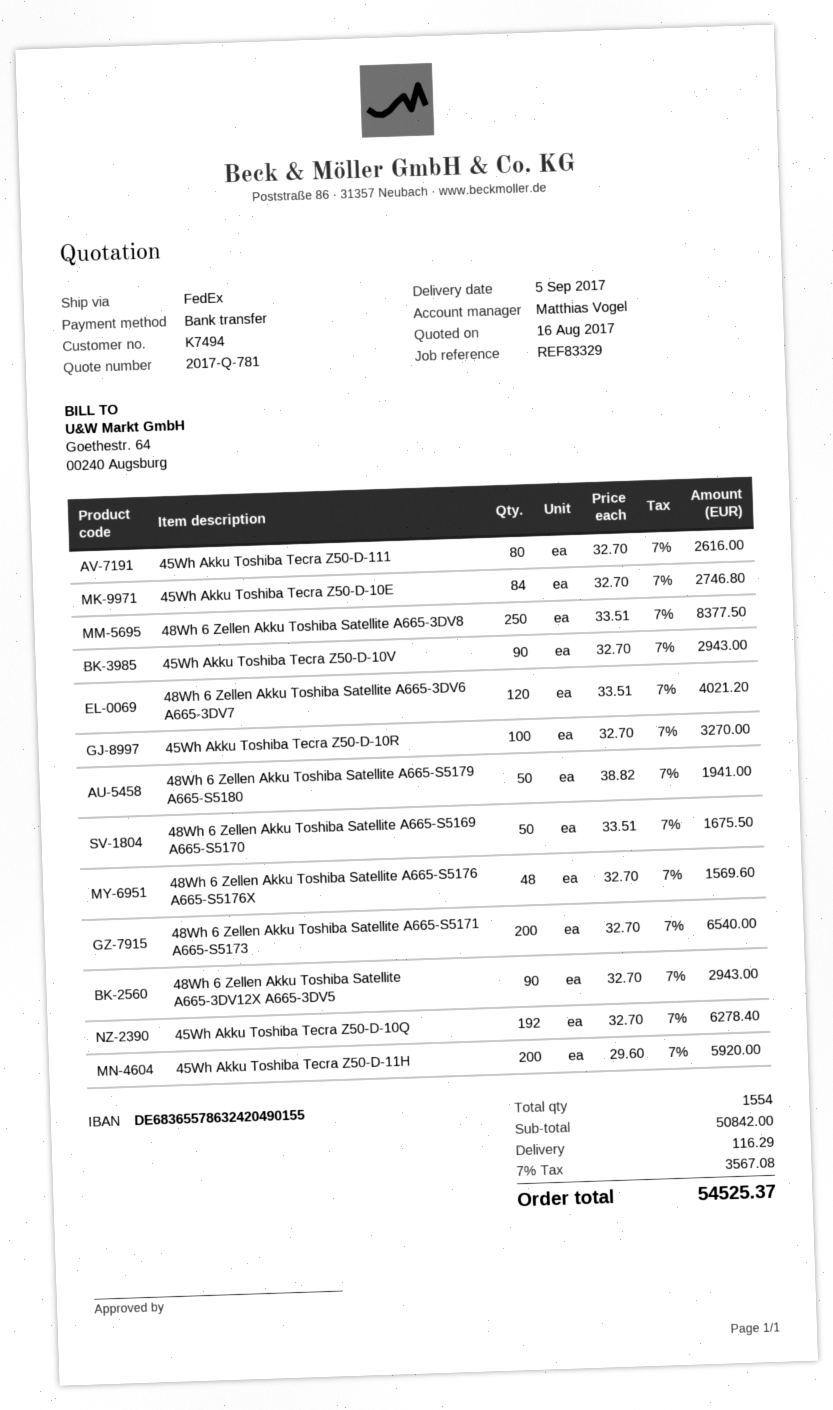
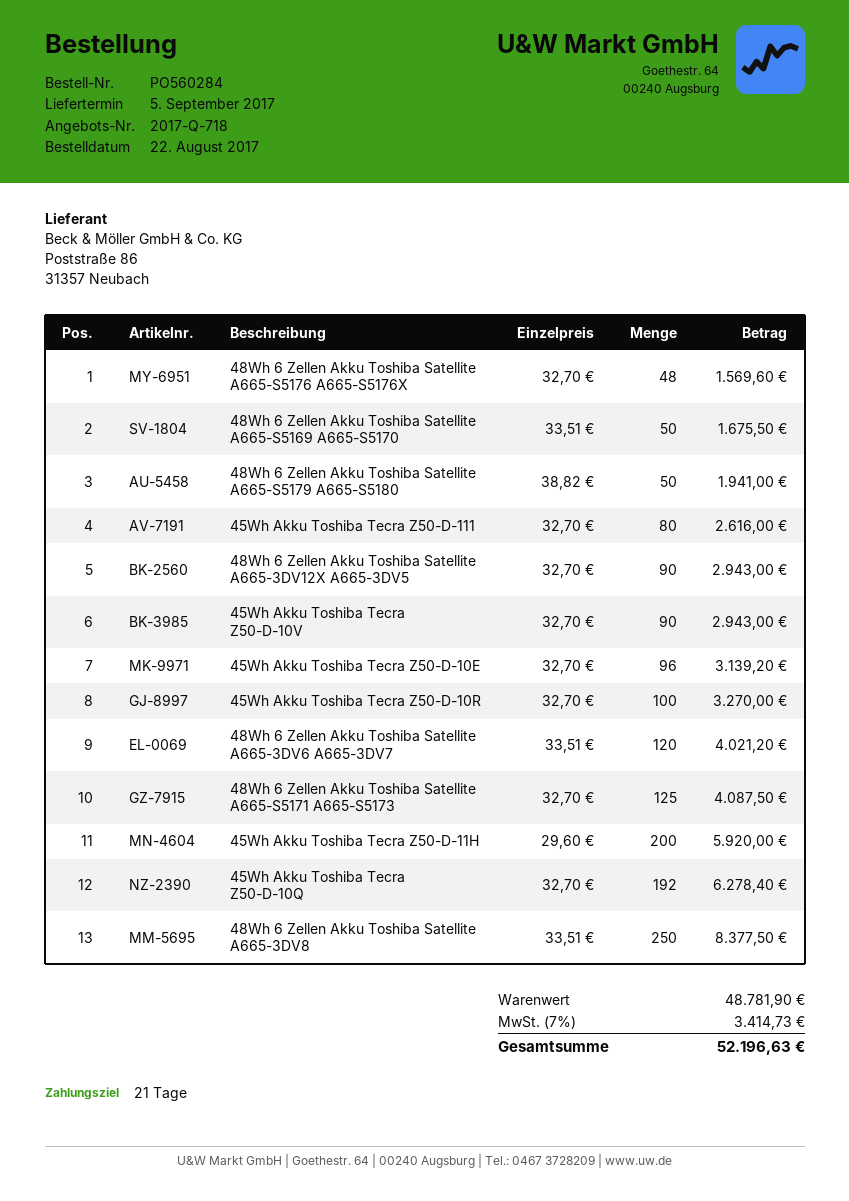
quote number: 2017-Q-781 -> 2017-Q-718
45Wh Akku Toshiba Tecra Z50-D-10E: 84 x 32.70 = 2746.80 -> 96 x 32.70 = 3139.20
48Wh 6 Zellen Akku Toshiba Satellite A665-S5171 A665-S5173: 200 x 32.70 = 6540.00 -> 125 x 32.70 = 4087.50
subtotal: 50842.00 -> 48781.90
shipping: 116.29 -> none
tax: 7% = 3567.08 -> 7% = 3414.73
total: 54525.37 -> 52196.63

